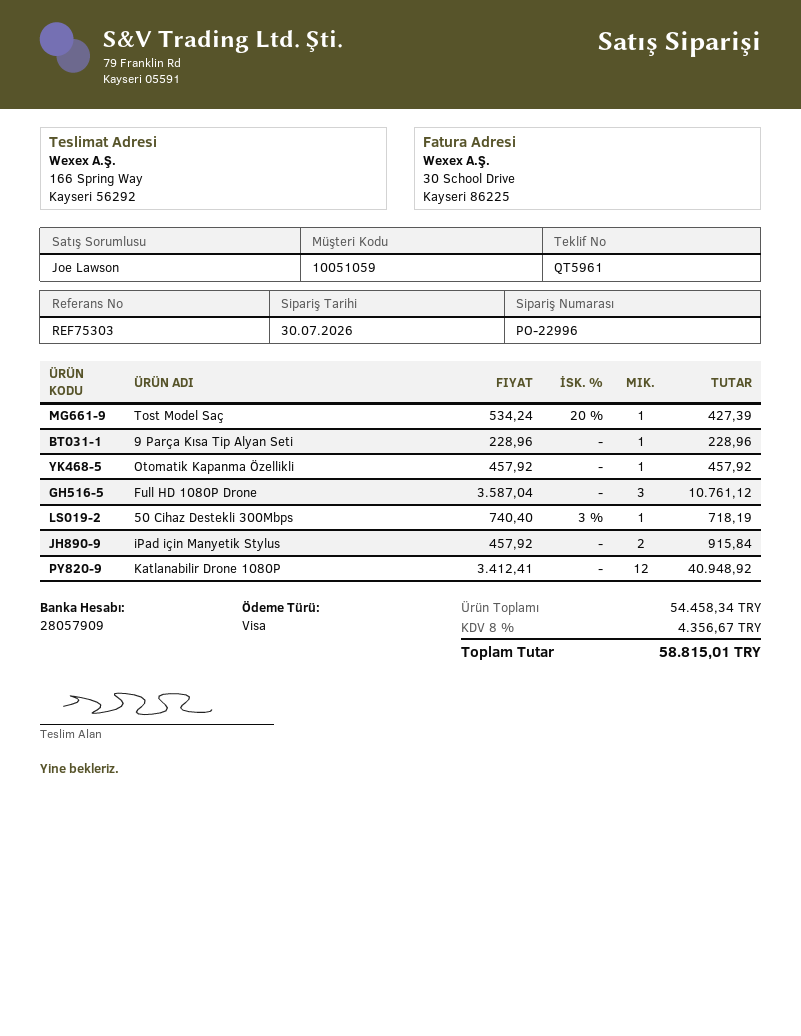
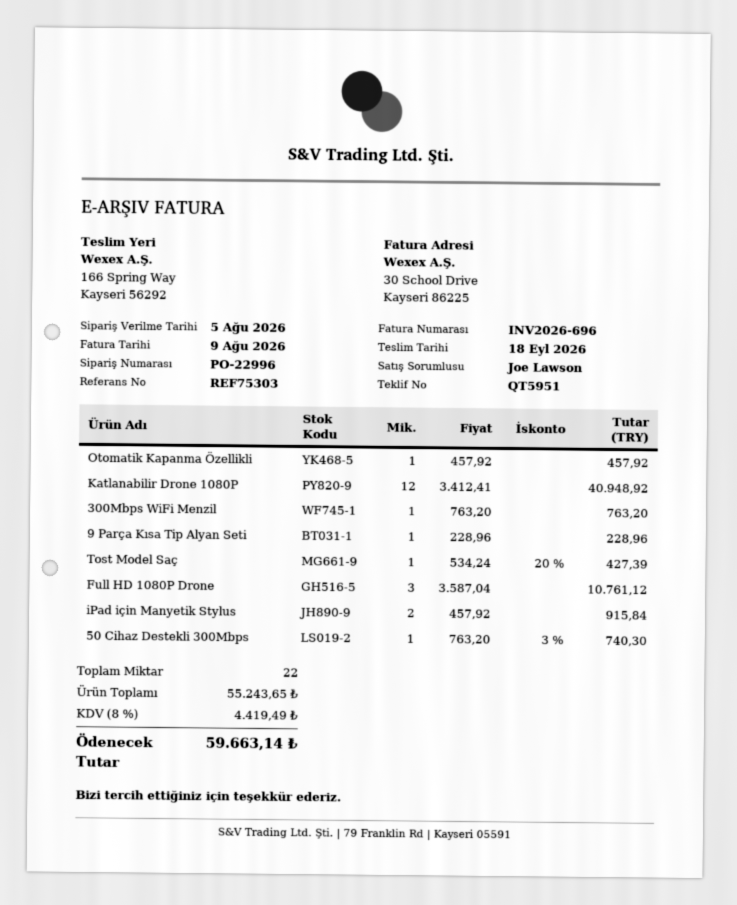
quote number: QT5961 -> QT5951
order date: 2026-07-30 -> 2026-08-05
50 Cihaz Destekli 300Mbps: 1 x 740.40 - 3% = 718.19 -> 1 x 763.20 - 3% = 740.30
300Mbps WiFi Menzil: none -> 1 x 763.20 = 763.20
subtotal: 54458.34 -> 55243.65
tax: 8% = 4356.67 -> 8% = 4419.49
total: 58815.01 -> 59663.14

